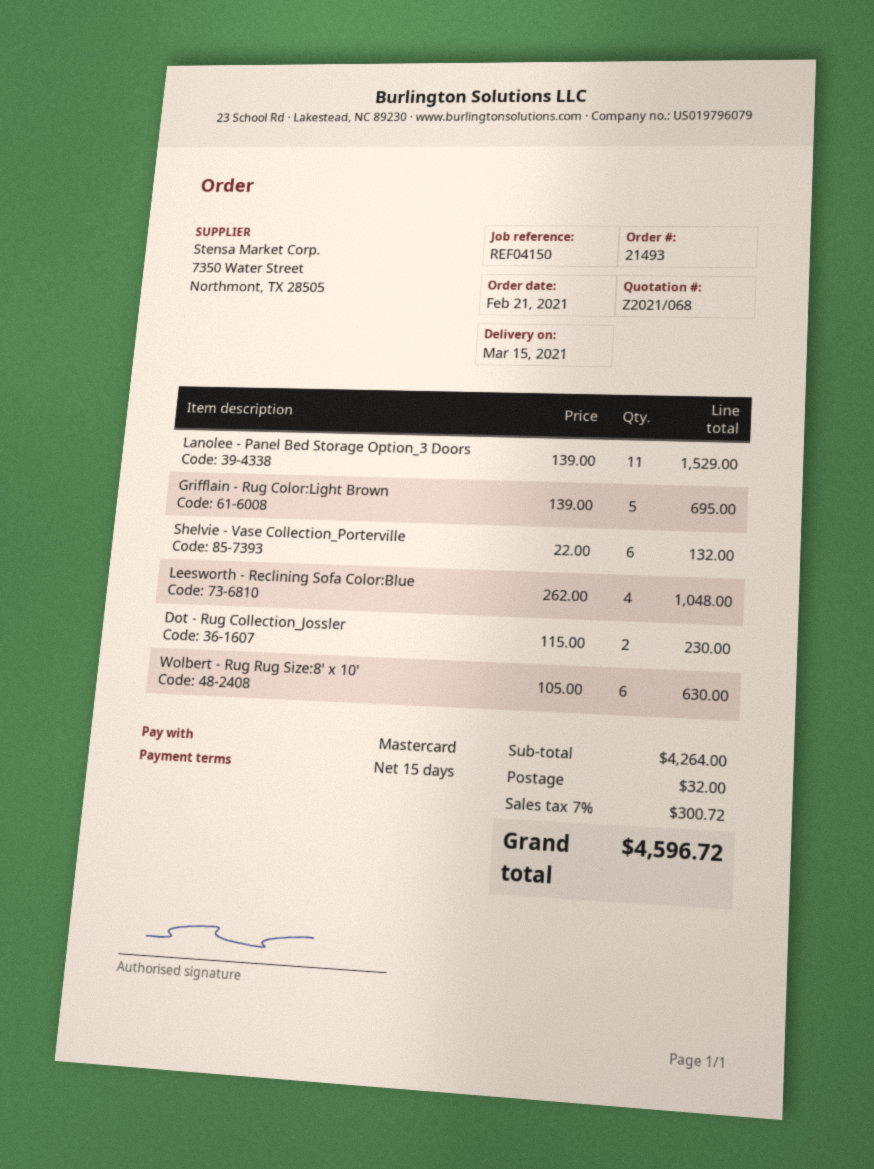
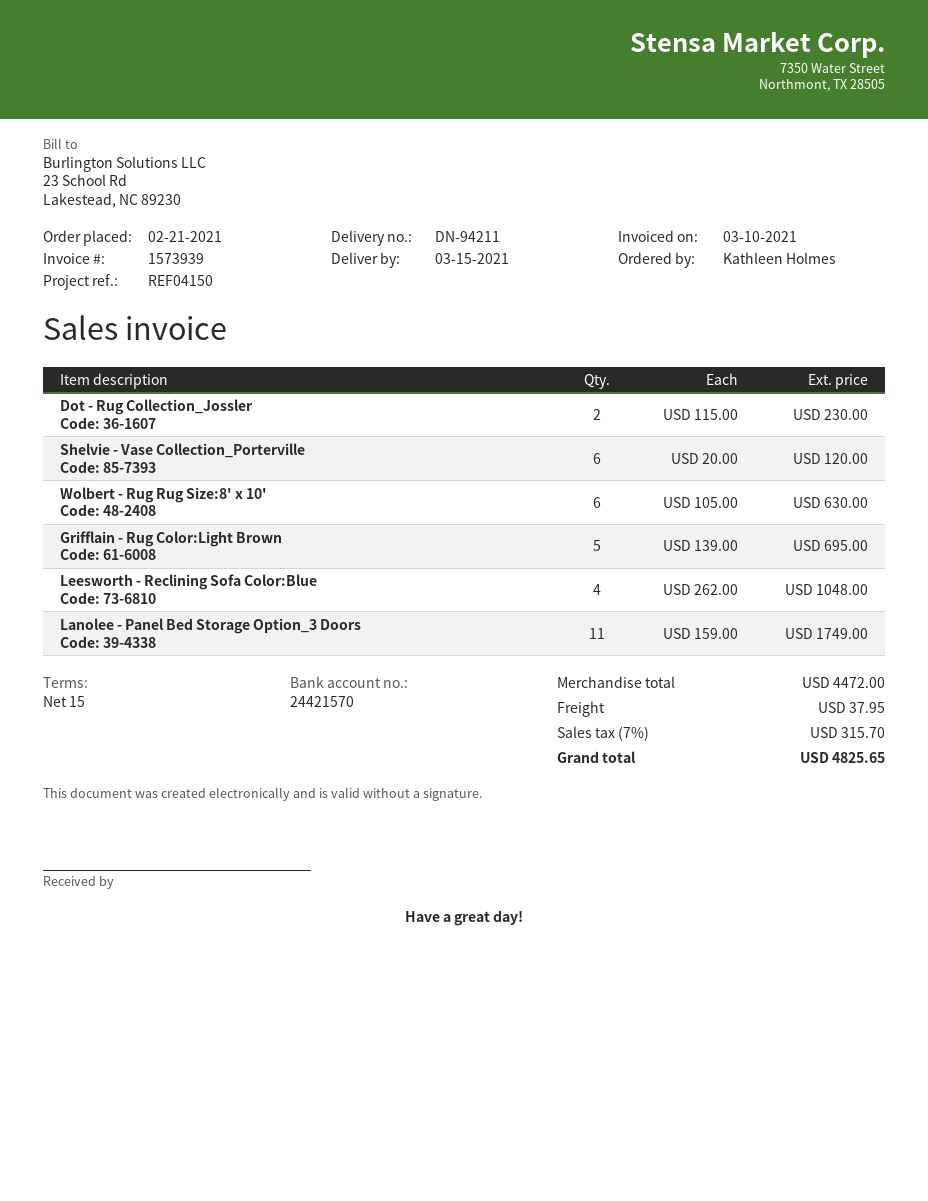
Lanolee - Panel Bed Storage Option_3 Doors: 11 x 139.00 = 1529.00 -> 11 x 159.00 = 1749.00
Shelvie - Vase Collection_Porterville: 6 x 22.00 = 132.00 -> 6 x 20.00 = 120.00
subtotal: 4264.00 -> 4472.00
shipping: 32.00 -> 37.95
tax: 7% = 300.72 -> 7% = 315.70
total: 4596.72 -> 4825.65

